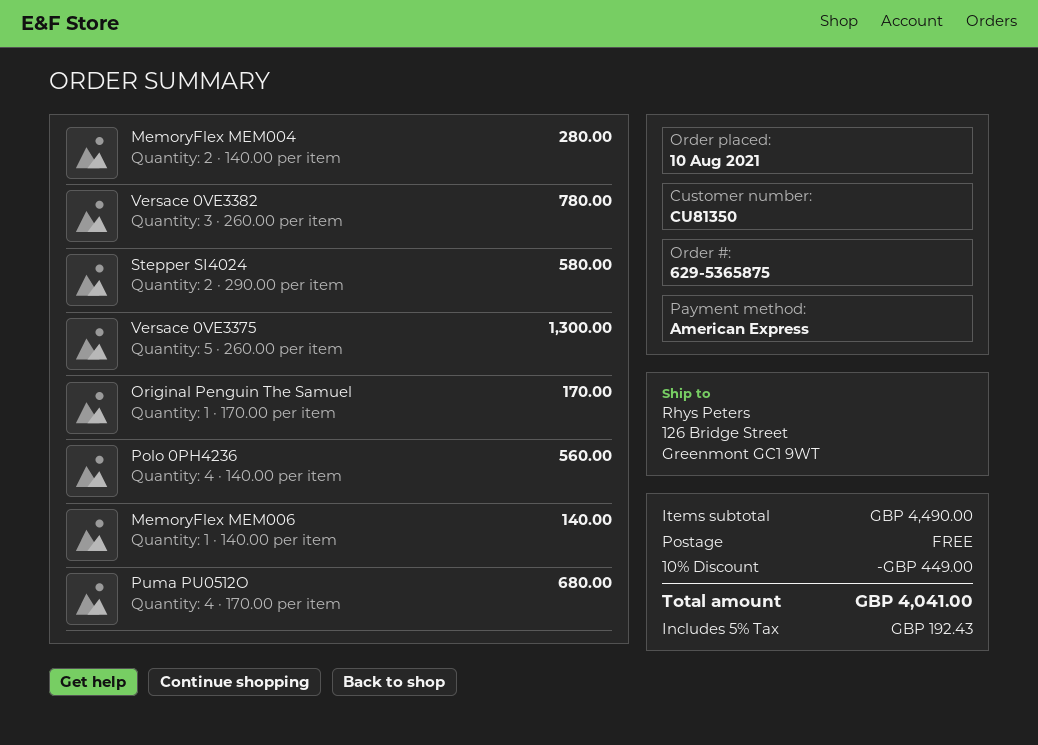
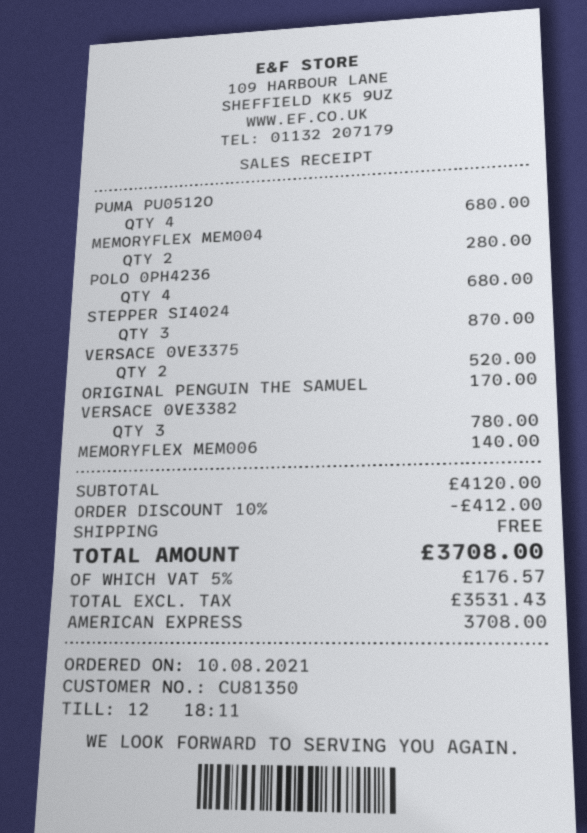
Stepper SI4024: 2 for 580.00 -> 3 for 870.00
Versace 0VE3375: 5 for 1300.00 -> 2 for 520.00
Polo 0PH4236: 4 for 560.00 -> 4 for 680.00
subtotal: 4490.00 -> 4120.00
discount: 10% = 449.00 -> 10% = 412.00
tax: 5% = 192.43 -> 5% = 176.57
total: 4041.00 -> 3708.00

